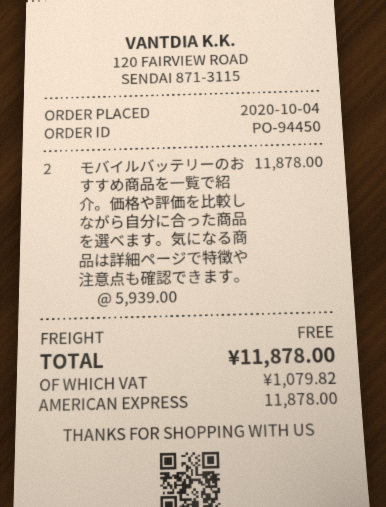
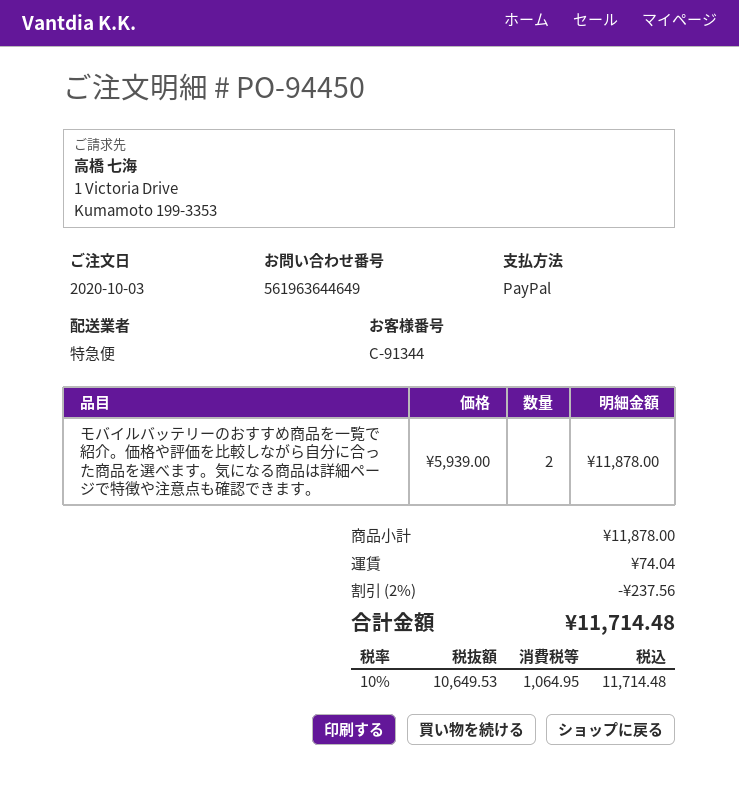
order date: 2020-10-04 -> 2020-10-03
payment method: American Express -> PayPal
discount: none -> 2% = 237.56
shipping: 0.00 -> 74.04
tax: 1079.82 -> 1064.95
total: 11878.00 -> 11714.48

